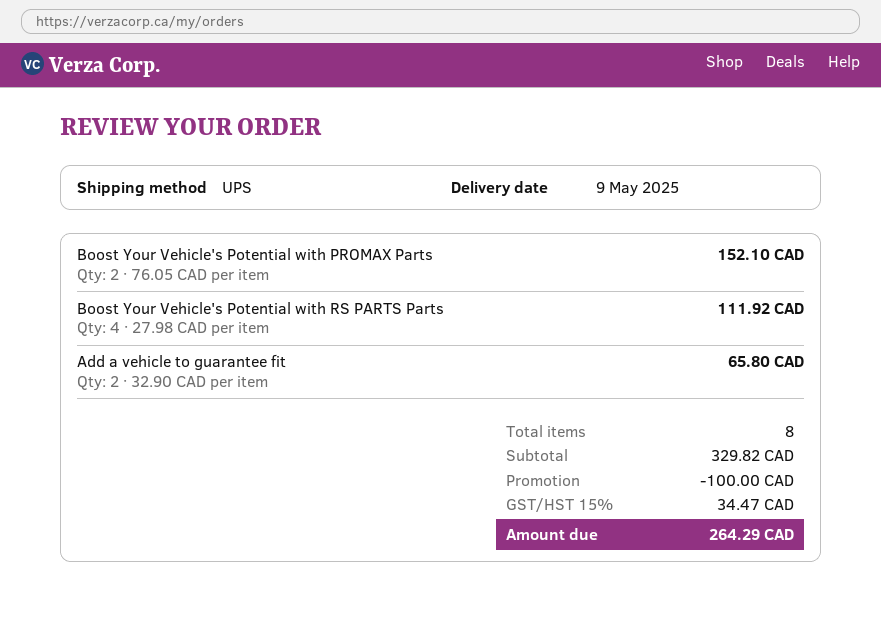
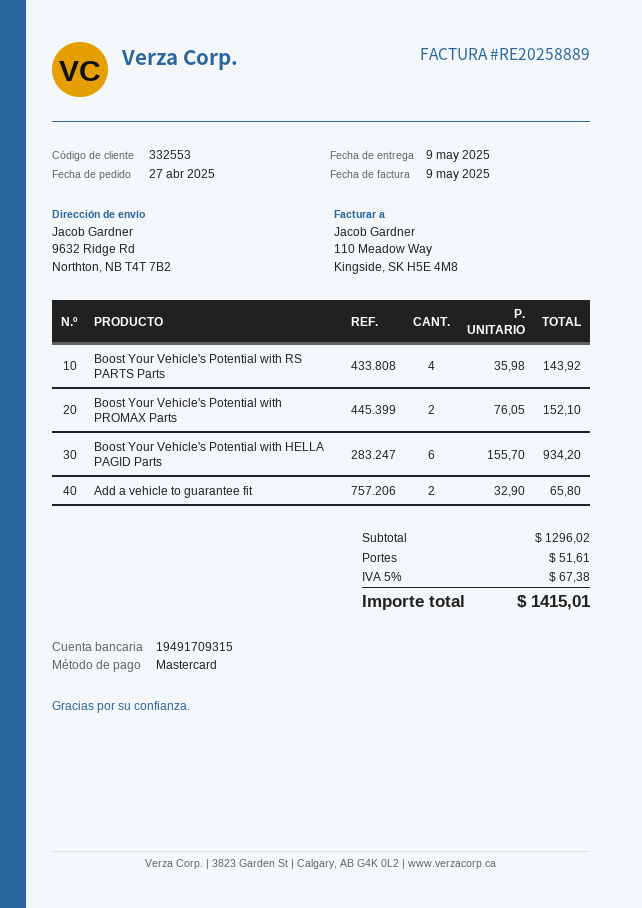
Boost Your Vehicle's Potential with RS PARTS Parts: 4 x 27.98 = 111.92 -> 4 x 35.98 = 143.92
Boost Your Vehicle's Potential with HELLA PAGID Parts: none -> 6 x 155.70 = 934.20
subtotal: 329.82 -> 1296.02
discount: 100.00 -> none
shipping: none -> 51.61
tax: 15% = 34.47 -> 5% = 67.38
total: 264.29 -> 1415.01

